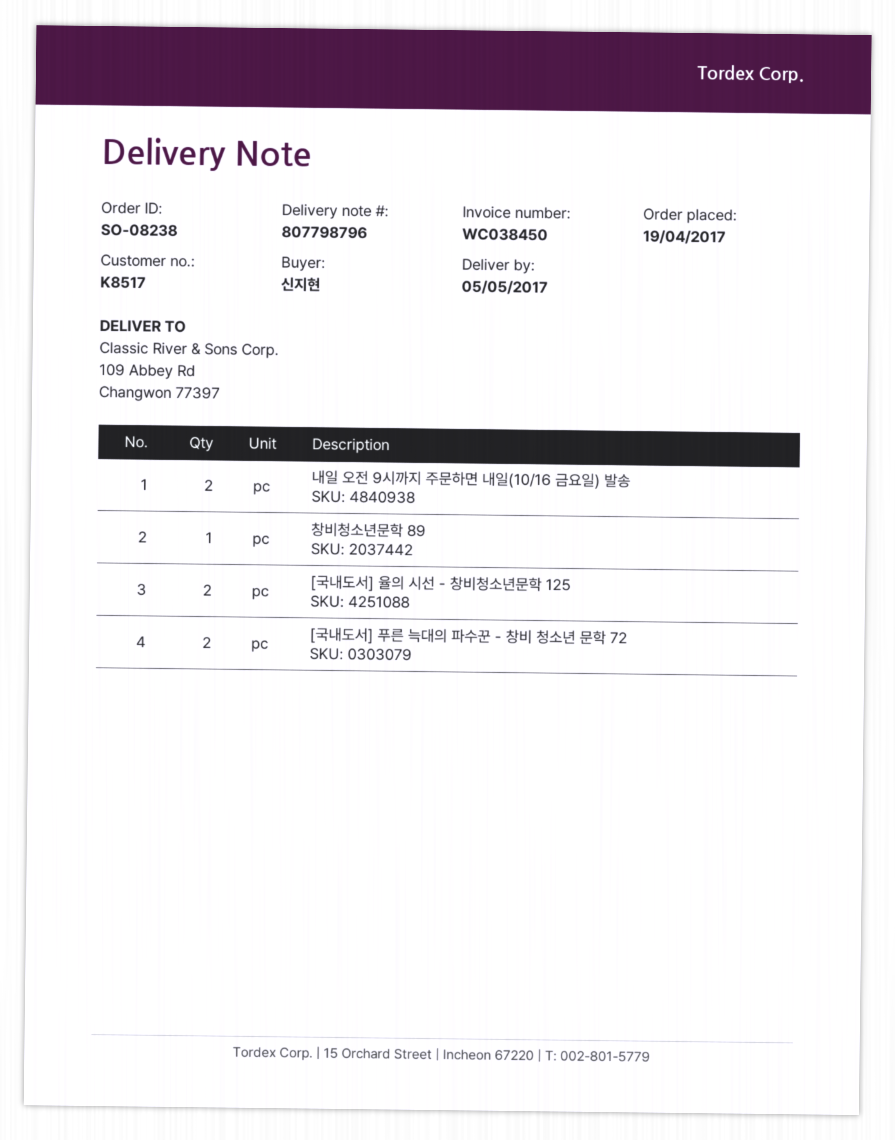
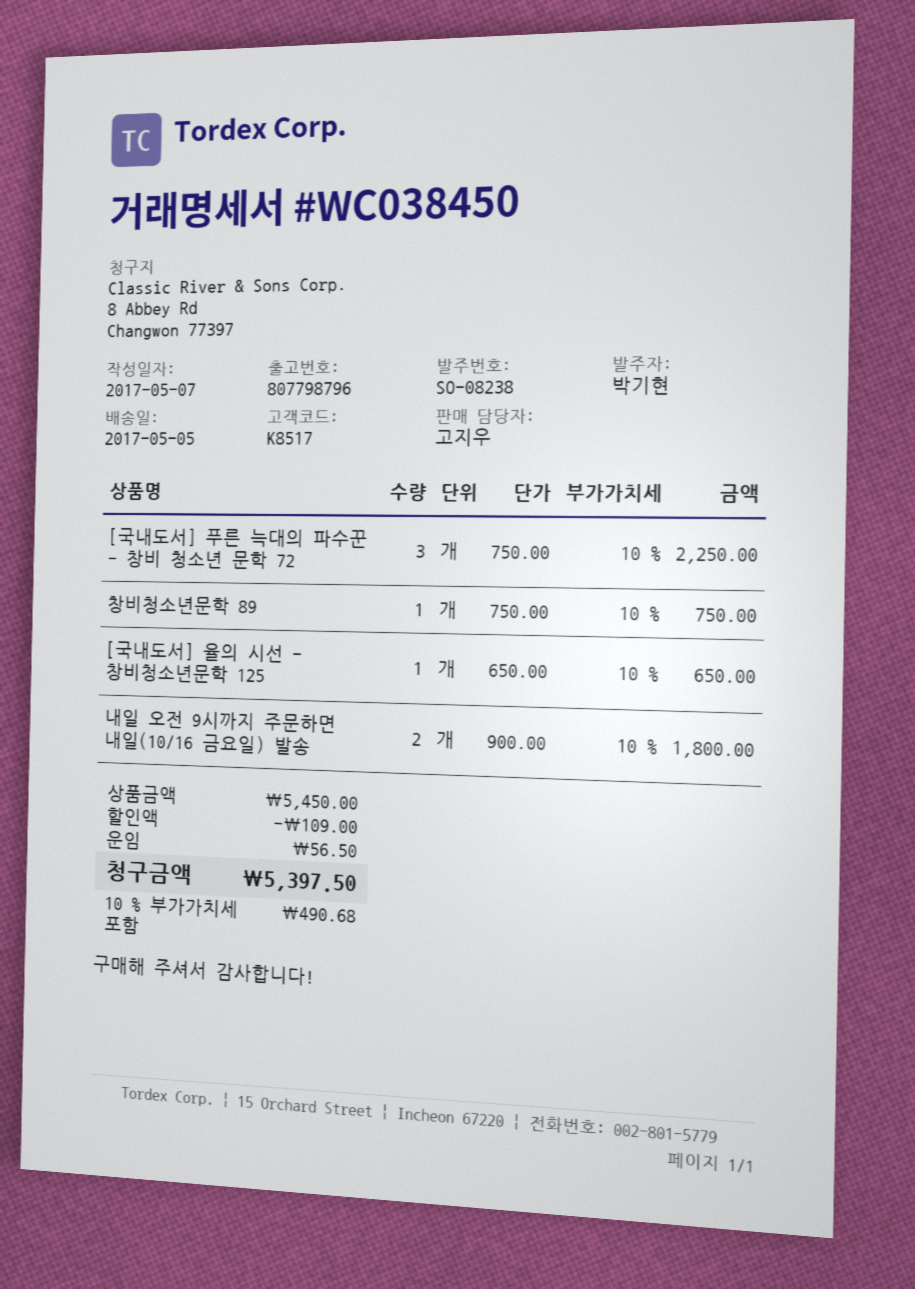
ordered by: 신지현 -> 박기현
[국내도서] 율의 시선 - 창비청소년문학 125: 2 -> 1
[국내도서] 푸른 늑대의 파수꾼 - 창비 청소년 문학 72: 2 -> 3

